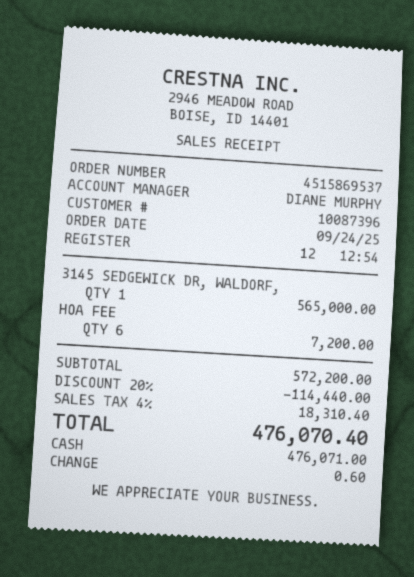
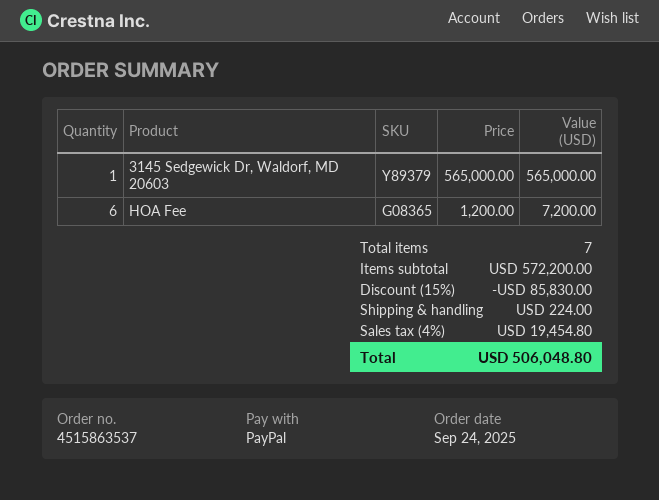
order number: 4515869537 -> 4515863537
payment method: cash -> PayPal
discount: 20% = 114440.00 -> 15% = 85830.00
shipping: none -> 224.00
tax: 4% = 18310.40 -> 4% = 19454.80
total: 476070.40 -> 506048.80

